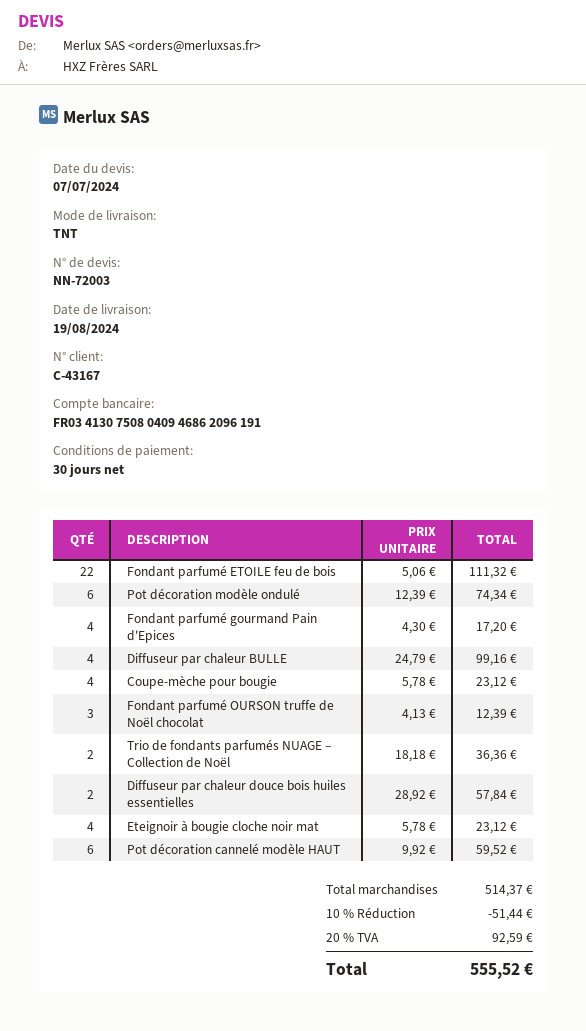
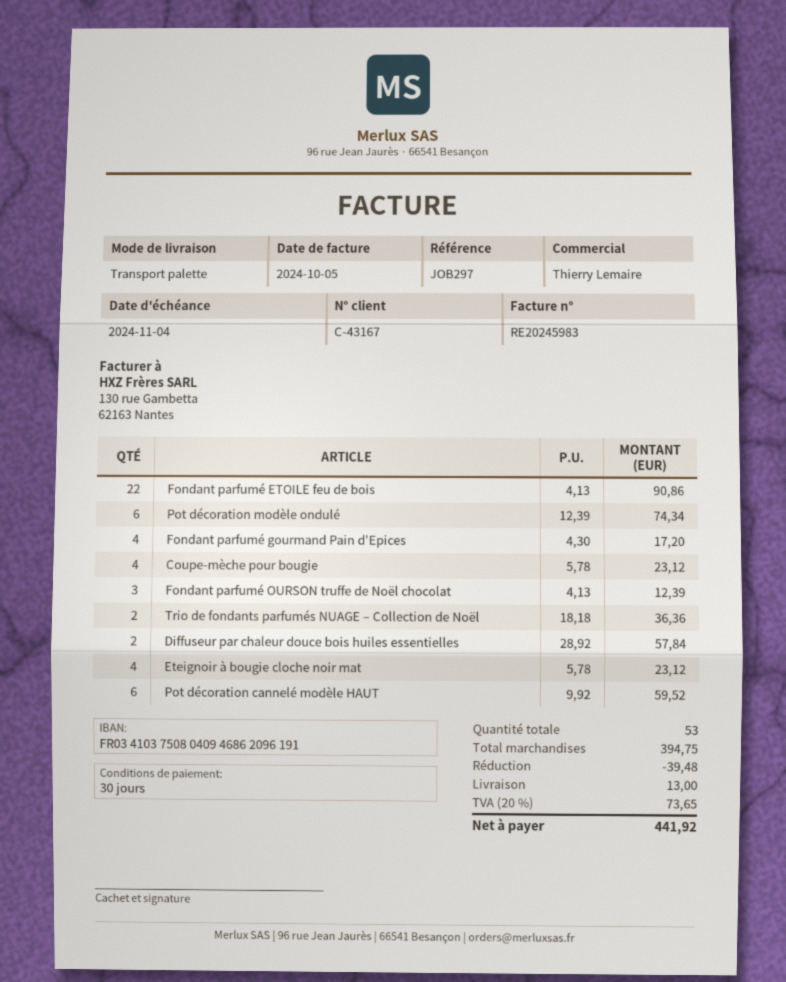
bank account: FR0341307508040946862096191 -> FR0341037508040946862096191
shipping method: TNT -> pallet freight
Fondant parfumé ETOILE feu de bois: 22 x 5.06 = 111.32 -> 22 x 4.13 = 90.86
Diffuseur par chaleur BULLE: 4 x 24.79 = 99.16 -> none
subtotal: 514.37 -> 394.75
discount: 51.44 -> 39.48
shipping: none -> 13.00
tax: 20% = 92.59 -> 20% = 73.65
total: 555.52 -> 441.92

